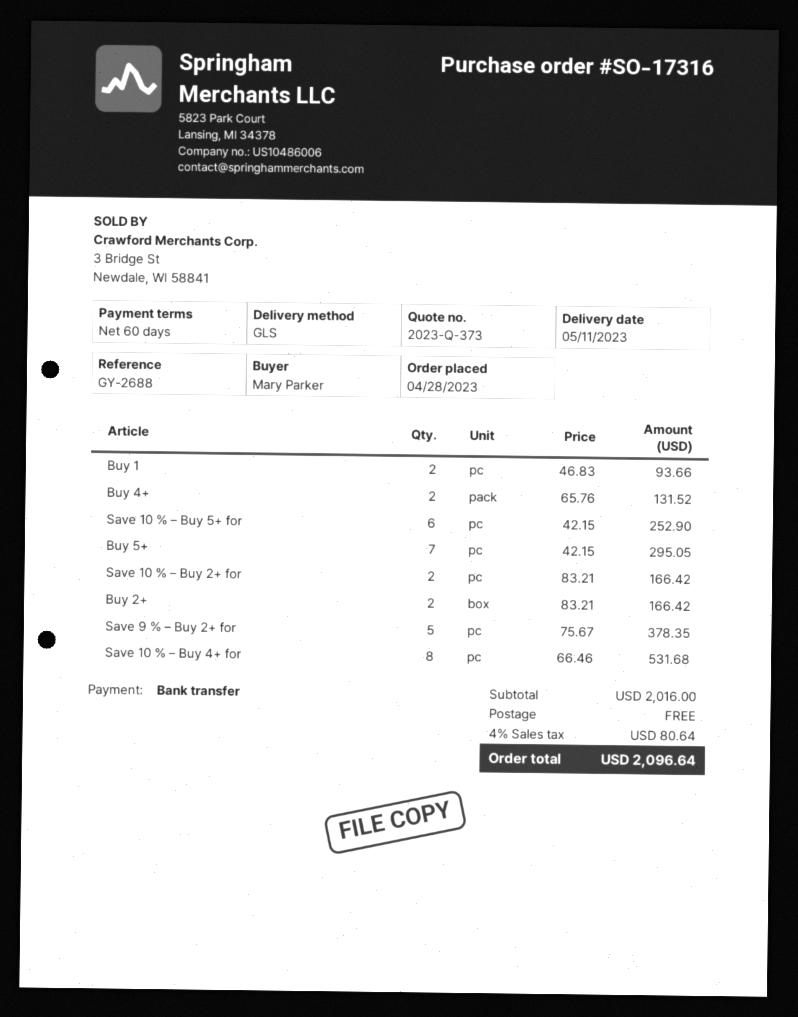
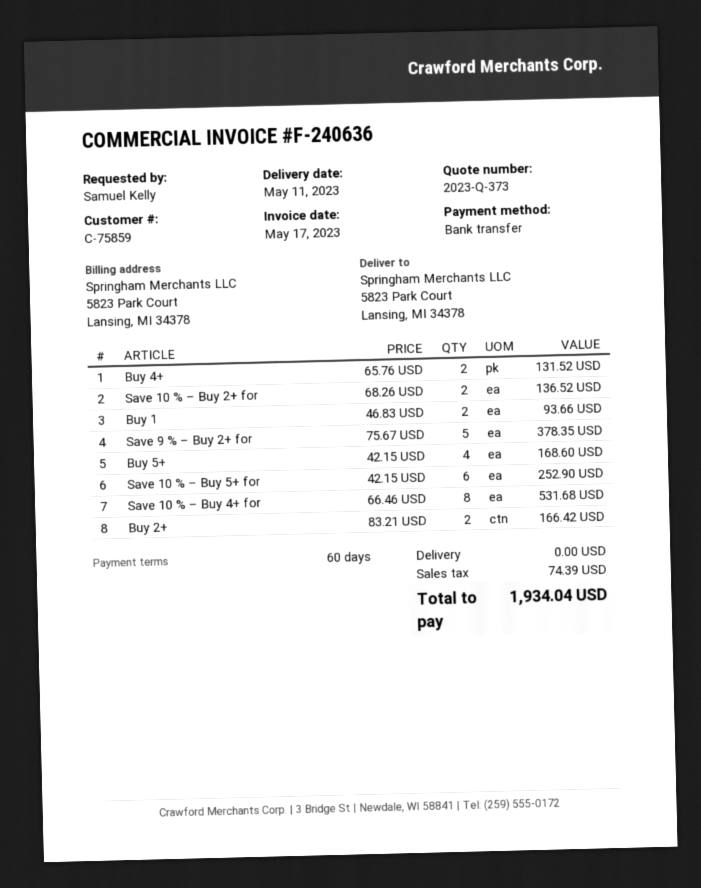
ordered by: Mary Parker -> Samuel Kelly
Buy 5+: 7 x 42.15 = 295.05 -> 4 x 42.15 = 168.60
Save 10 % – Buy 2+ for: 2 x 83.21 = 166.42 -> 2 x 68.26 = 136.52
tax: 80.64 -> 74.39
total: 2096.64 -> 1934.04

